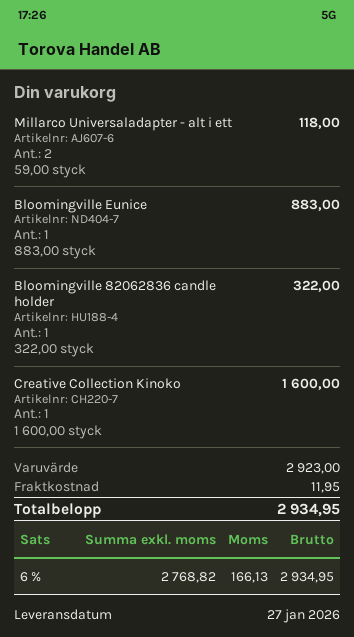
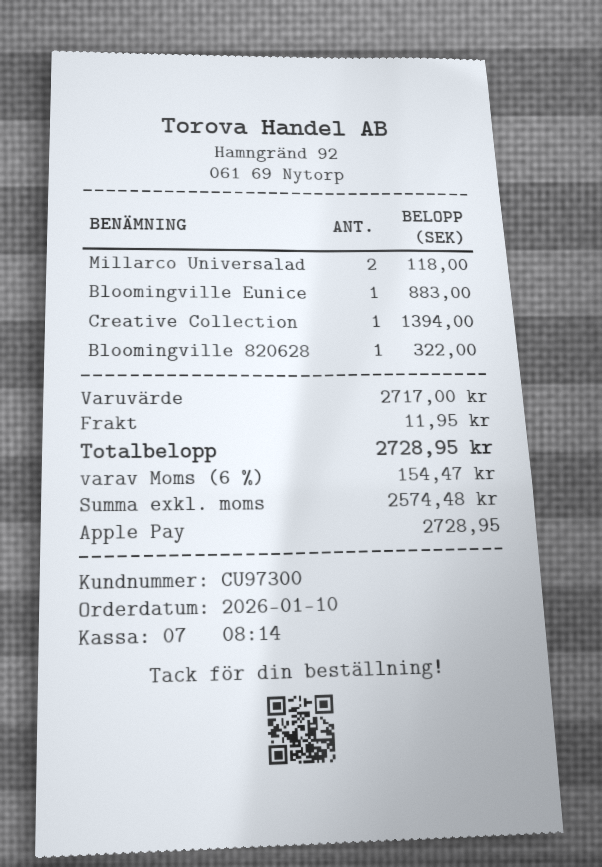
Creative Collection Kinoko: 1 for 1600.00 -> 1 for 1394.00
subtotal: 2923.00 -> 2717.00
net: 2768.82 -> 2574.48
tax: 6% = 166.13 -> 6% = 154.47
total: 2934.95 -> 2728.95

